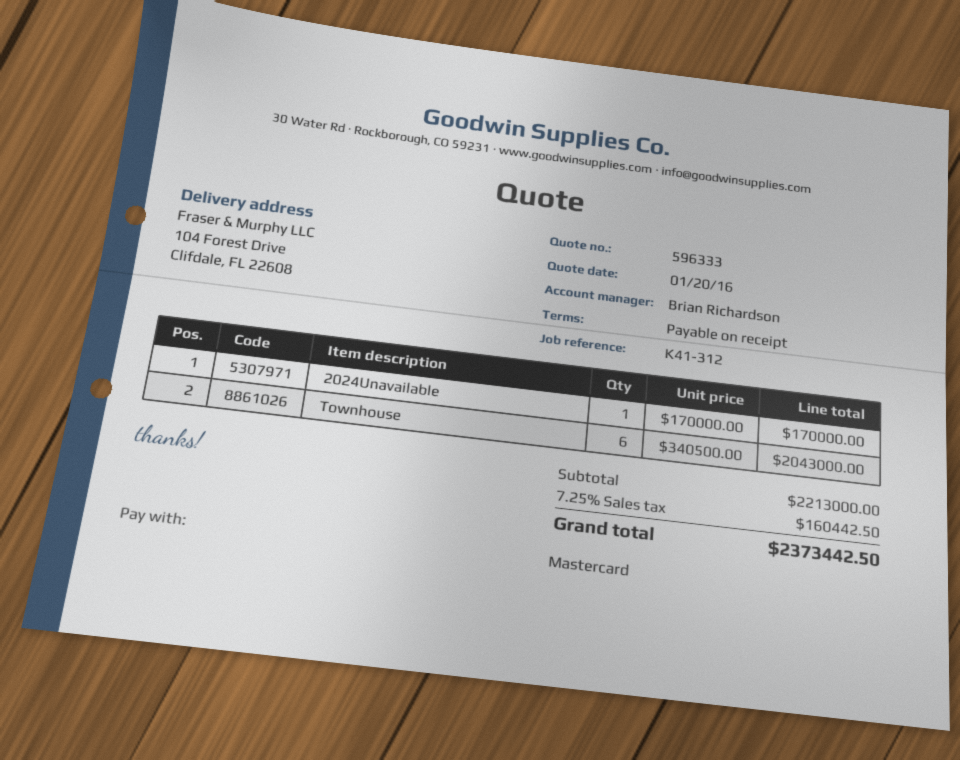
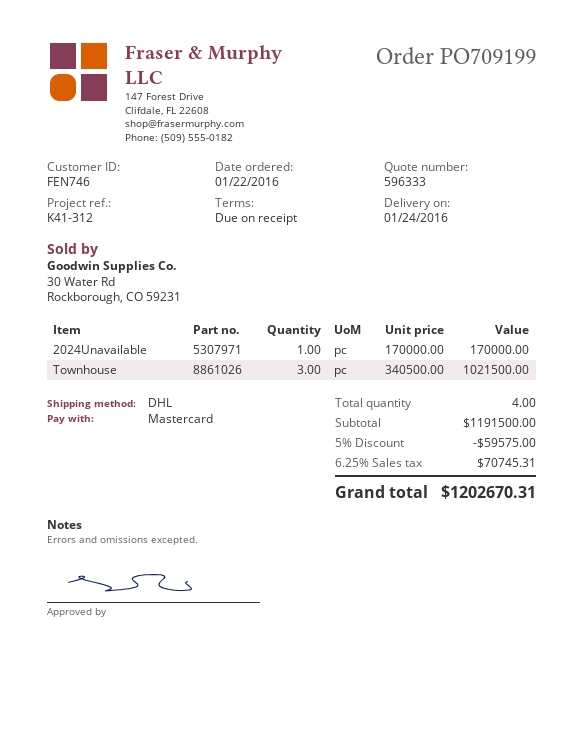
Townhouse: 6 x 340500.00 = 2043000.00 -> 3 x 340500.00 = 1021500.00
subtotal: 2213000.00 -> 1191500.00
discount: none -> 5% = 59575.00
tax: 7.25% = 160442.50 -> 6.25% = 70745.31
total: 2373442.50 -> 1202670.31

